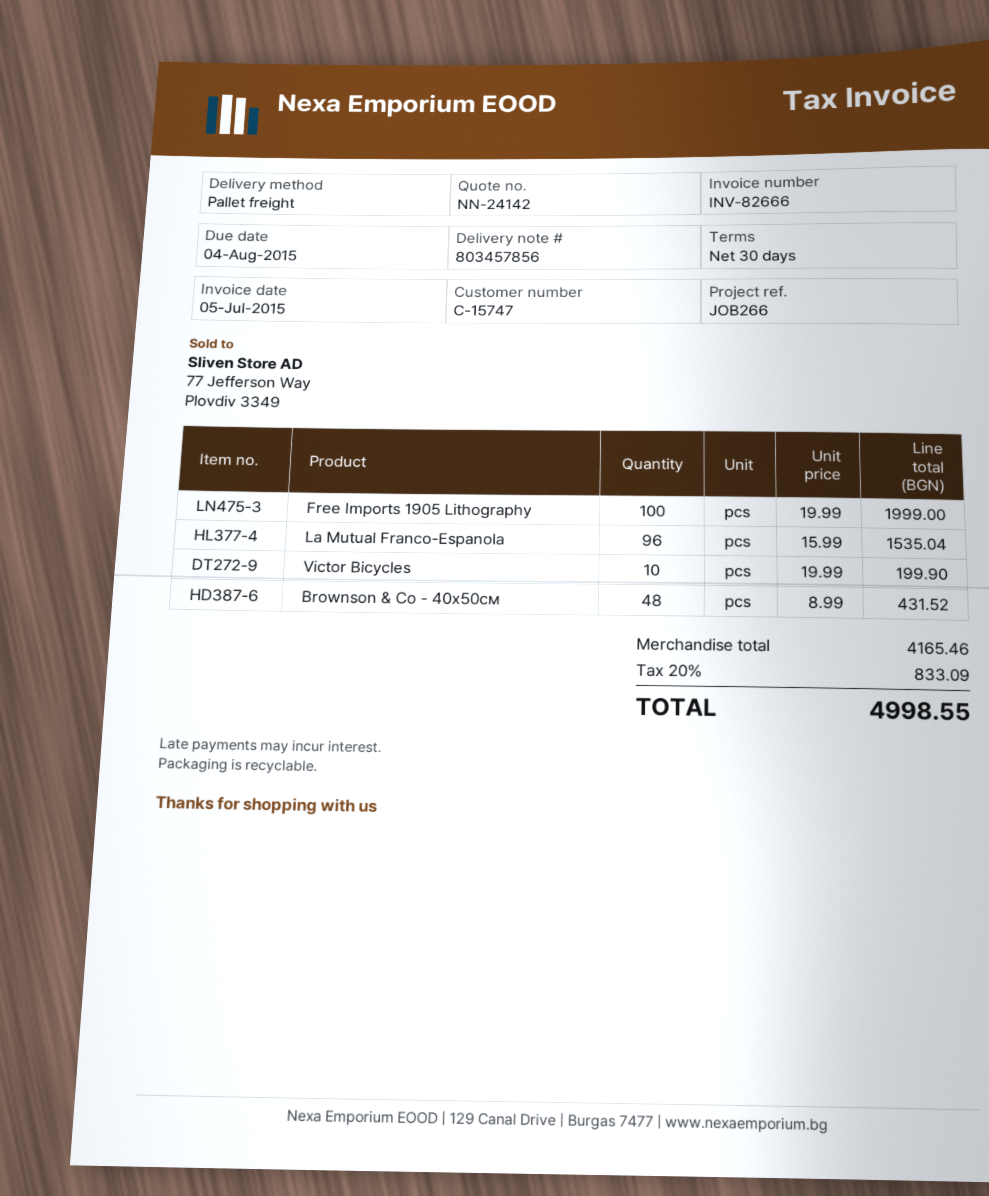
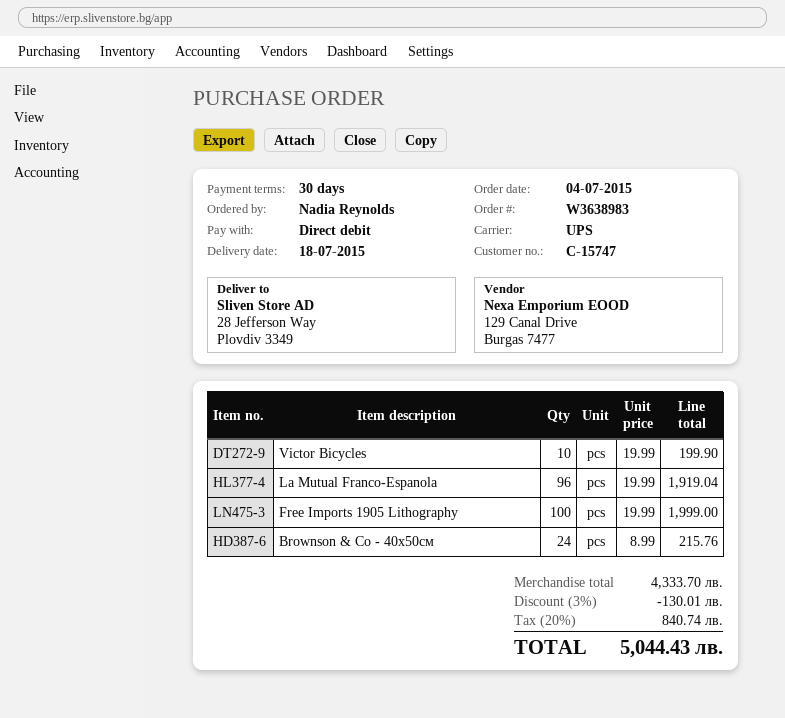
shipping method: pallet freight -> UPS
La Mutual Franco-Espanola: 96 x 15.99 = 1535.04 -> 96 x 19.99 = 1919.04
Brownson & Co - 40х50см: 48 x 8.99 = 431.52 -> 24 x 8.99 = 215.76
subtotal: 4165.46 -> 4333.70
discount: none -> 3% = 130.01
tax: 20% = 833.09 -> 20% = 840.74
total: 4998.55 -> 5044.43

